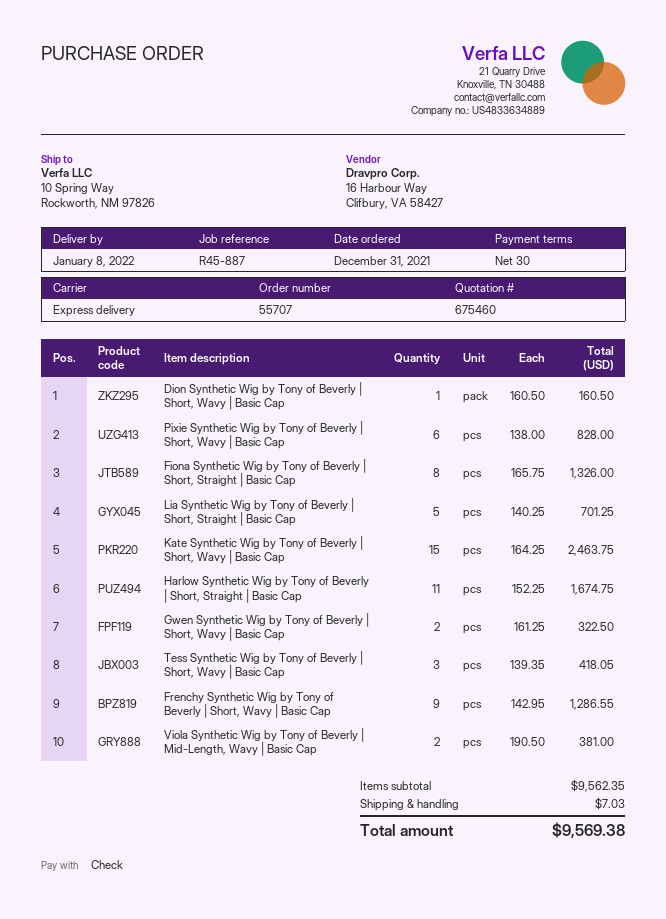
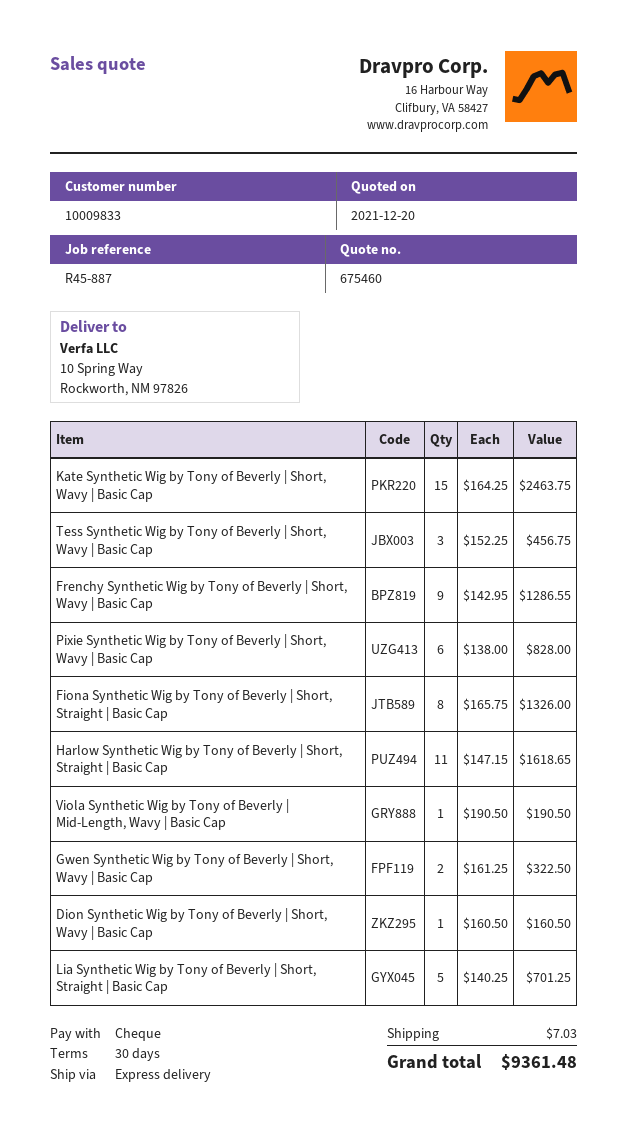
Harlow Synthetic Wig by Tony of Beverly | Short, Straight | Basic Cap: 11 x 152.25 = 1674.75 -> 11 x 147.15 = 1618.65
Tess Synthetic Wig by Tony of Beverly | Short, Wavy | Basic Cap: 3 x 139.35 = 418.05 -> 3 x 152.25 = 456.75
Viola Synthetic Wig by Tony of Beverly | Mid-Length, Wavy | Basic Cap: 2 x 190.50 = 381.00 -> 1 x 190.50 = 190.50
total: 9569.38 -> 9361.48

